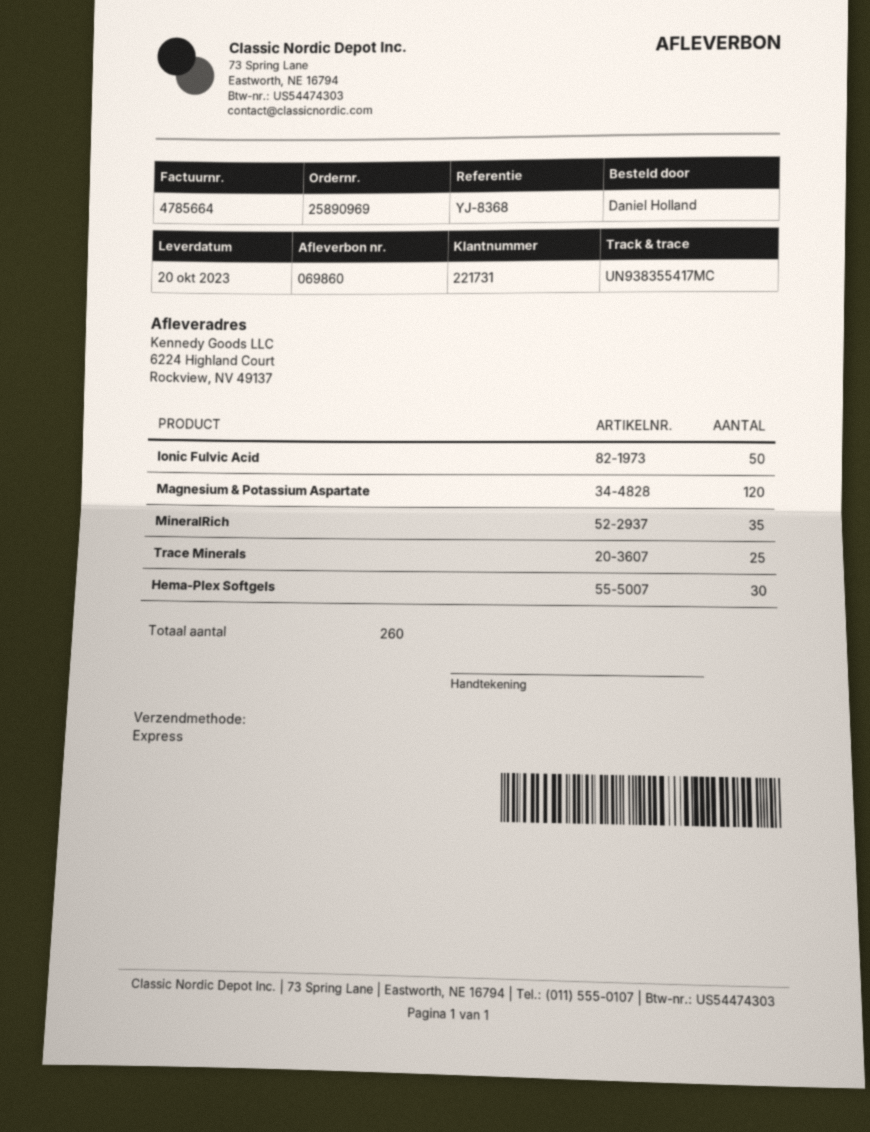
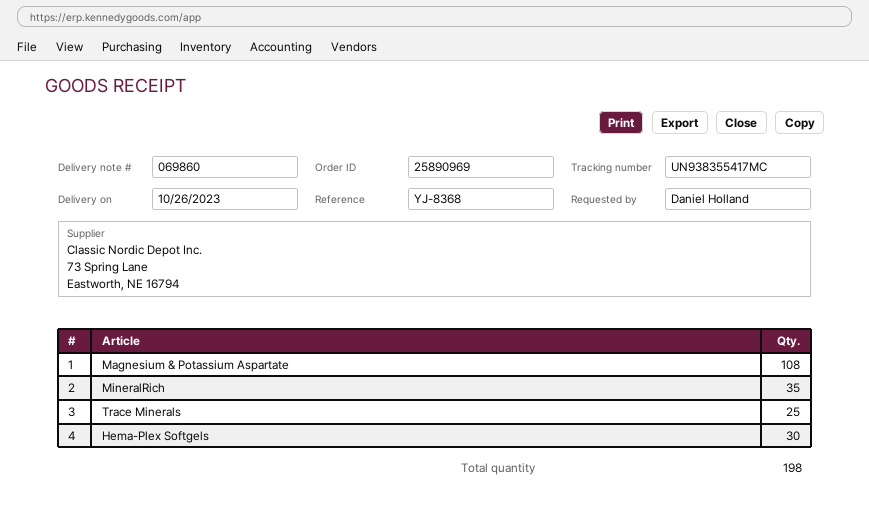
delivery date: 2023-10-20 -> 2023-10-26
Ionic Fulvic Acid: 50 -> none
Magnesium & Potassium Aspartate: 120 -> 108
total quantity: 260 -> 198

